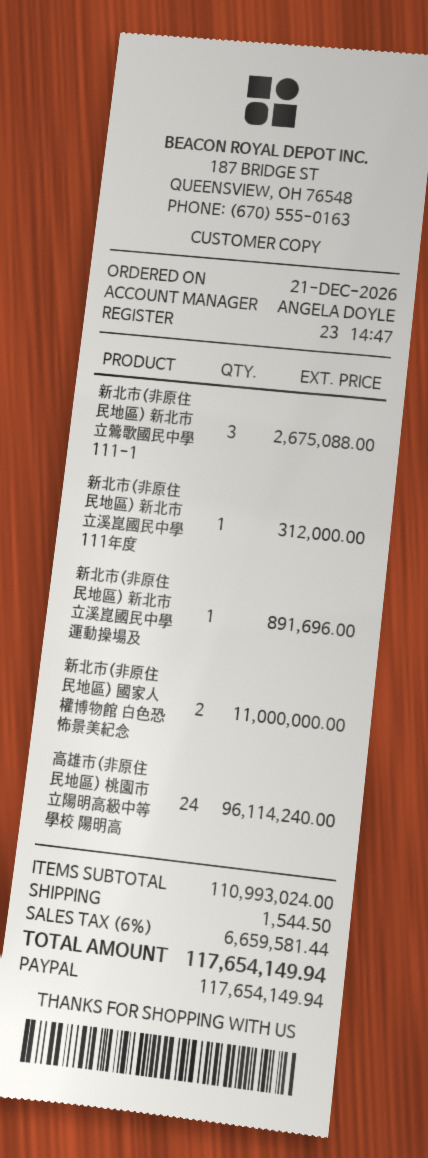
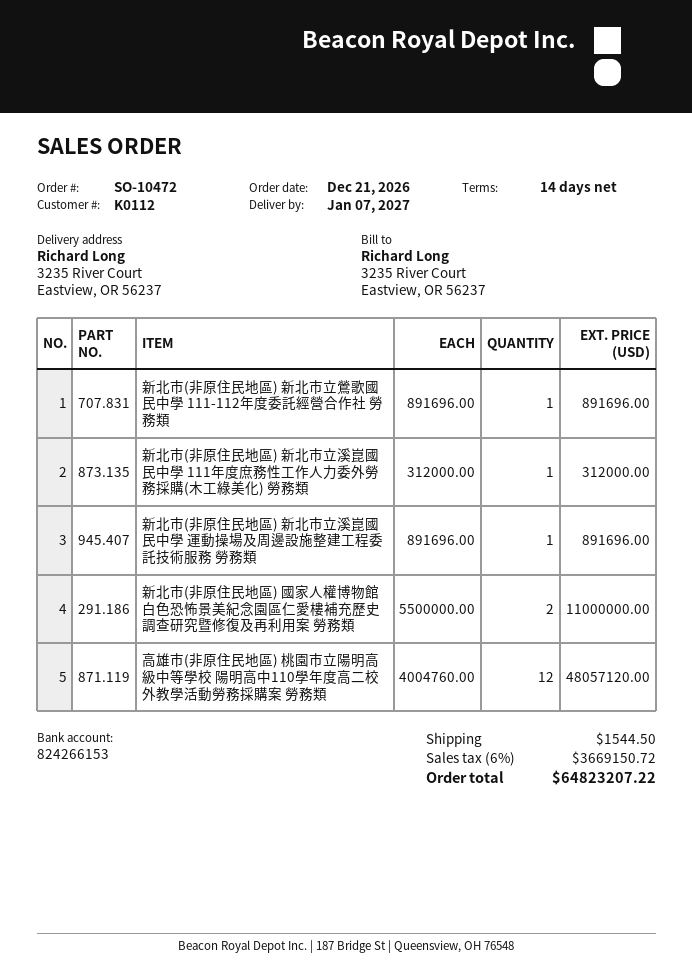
新北市(非原住民地區) 新北市立鶯歌國民中學 111-1: 3 for 2675088.00 -> 1 for 891696.00
高雄市(非原住民地區) 桃園市立陽明高級中等學校 陽明高: 24 for 96114240.00 -> 12 for 48057120.00
tax: 6% = 6659581.44 -> 6% = 3669150.72
total: 117654149.94 -> 64823207.22

